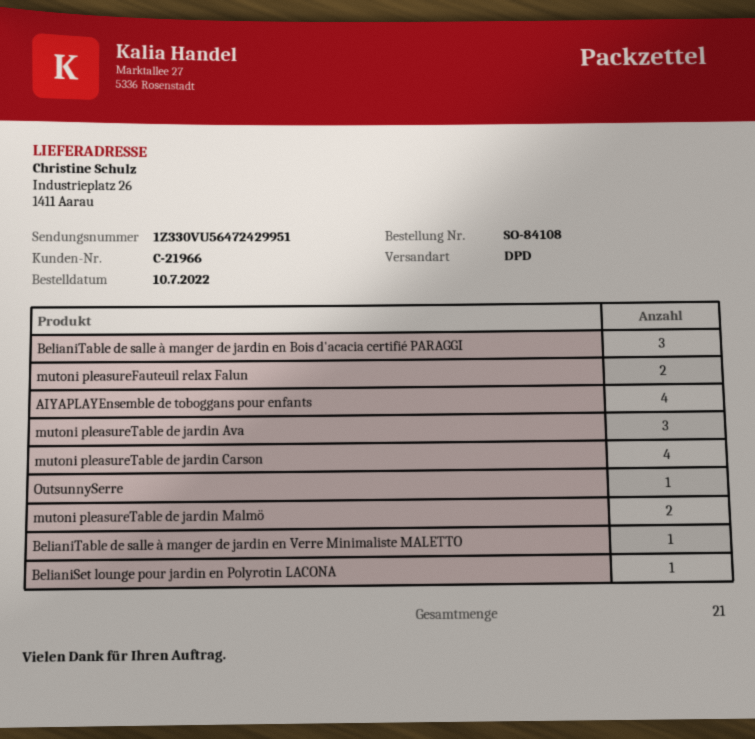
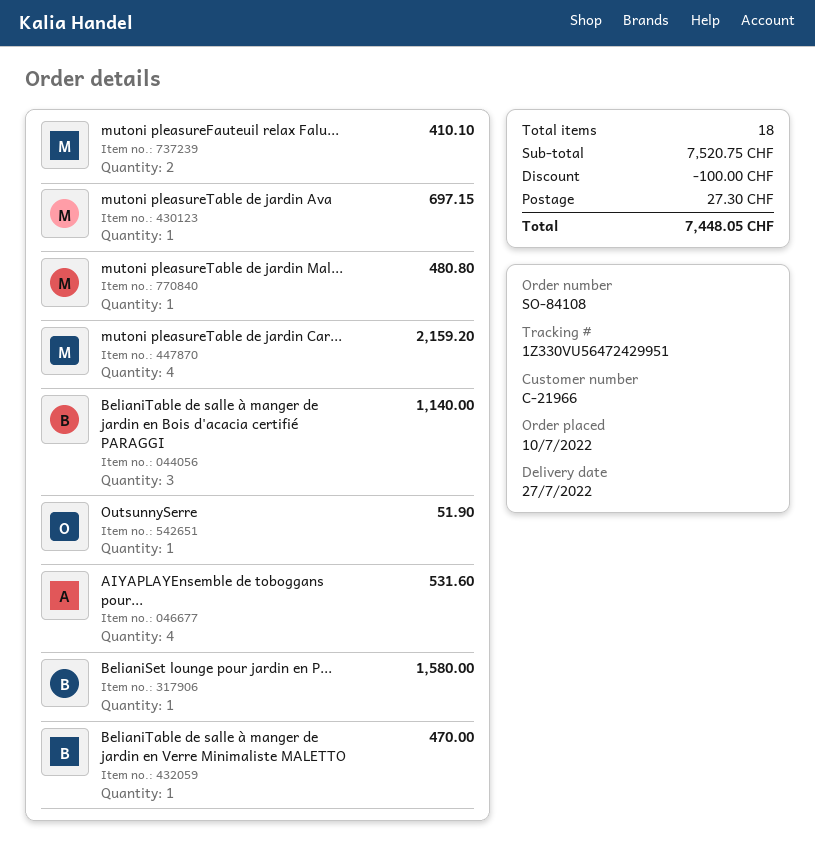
mutoni pleasureTable de jardin Ava: 3 -> 1
mutoni pleasureTable de jardin Malmö: 2 -> 1
total quantity: 21 -> 18

